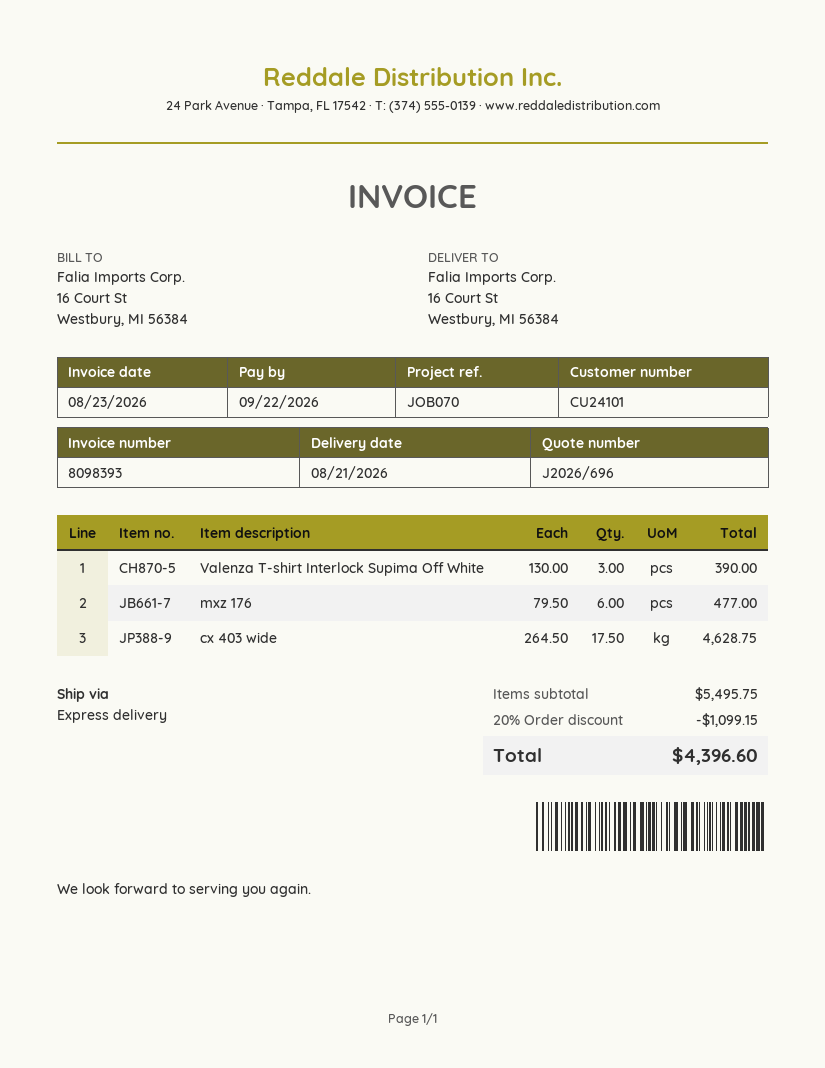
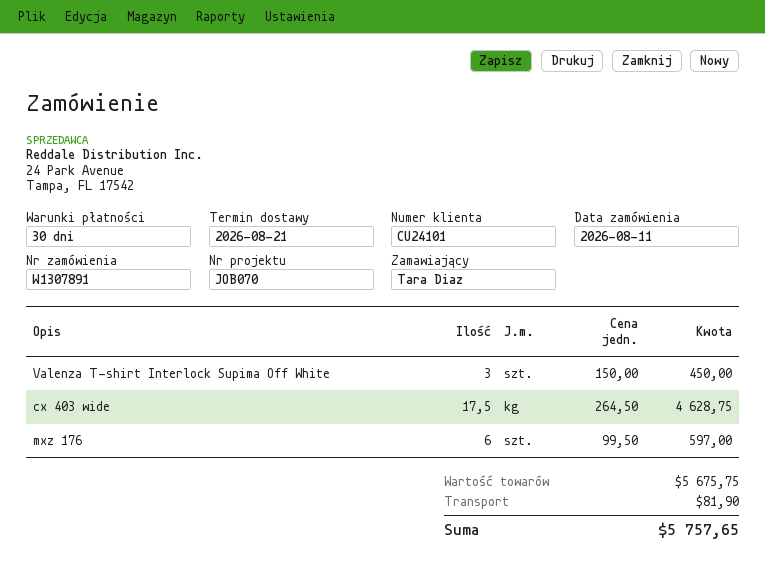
Valenza T-shirt Interlock Supima Off White: 3 x 130.00 = 390.00 -> 3 x 150.00 = 450.00
mxz 176: 6 x 79.50 = 477.00 -> 6 x 99.50 = 597.00
subtotal: 5495.75 -> 5675.75
discount: 20% = 1099.15 -> none
shipping: none -> 81.90
total: 4396.60 -> 5757.65

